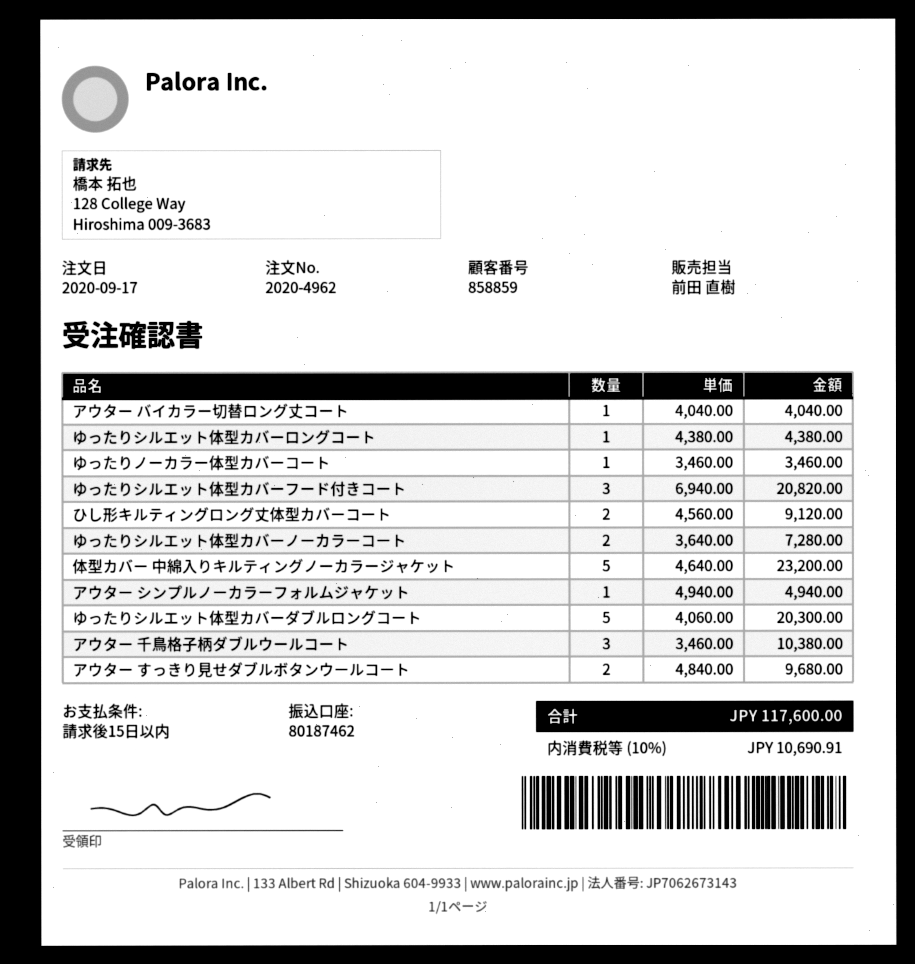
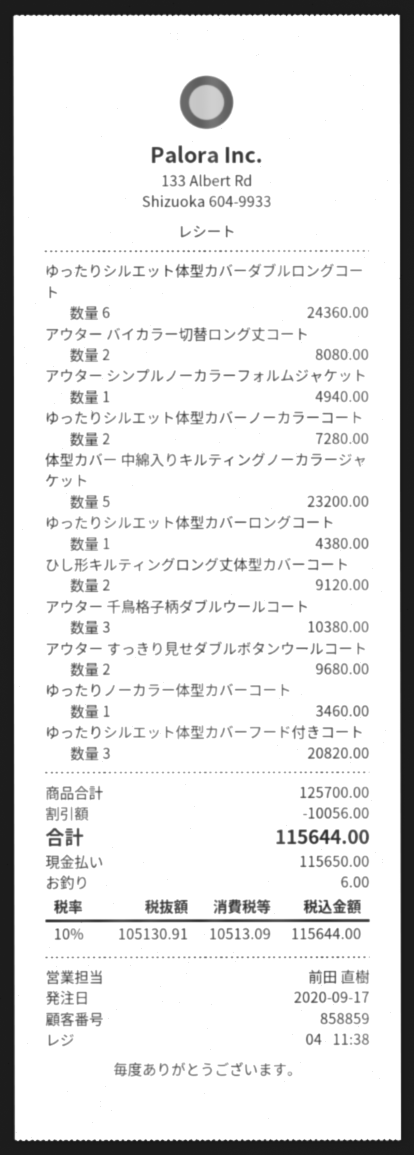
アウター バイカラー切替ロング丈コート: 1 for 4040.00 -> 2 for 8080.00
ゆったりシルエット体型カバーダブルロングコート: 5 for 20300.00 -> 6 for 24360.00
discount: none -> 10056.00
tax: 10% = 10690.91 -> 10% = 10513.09
total: 117600.00 -> 115644.00

